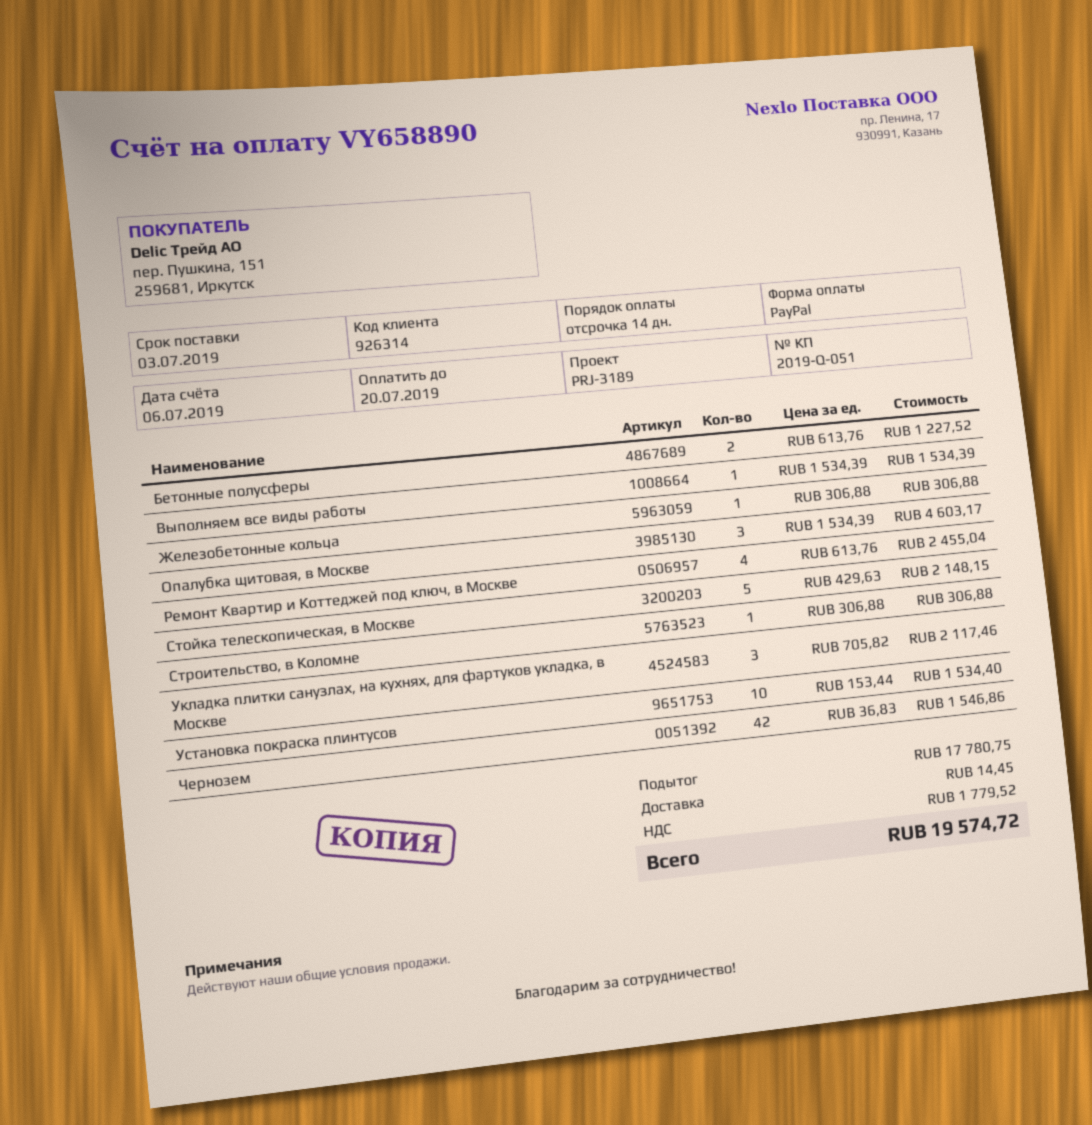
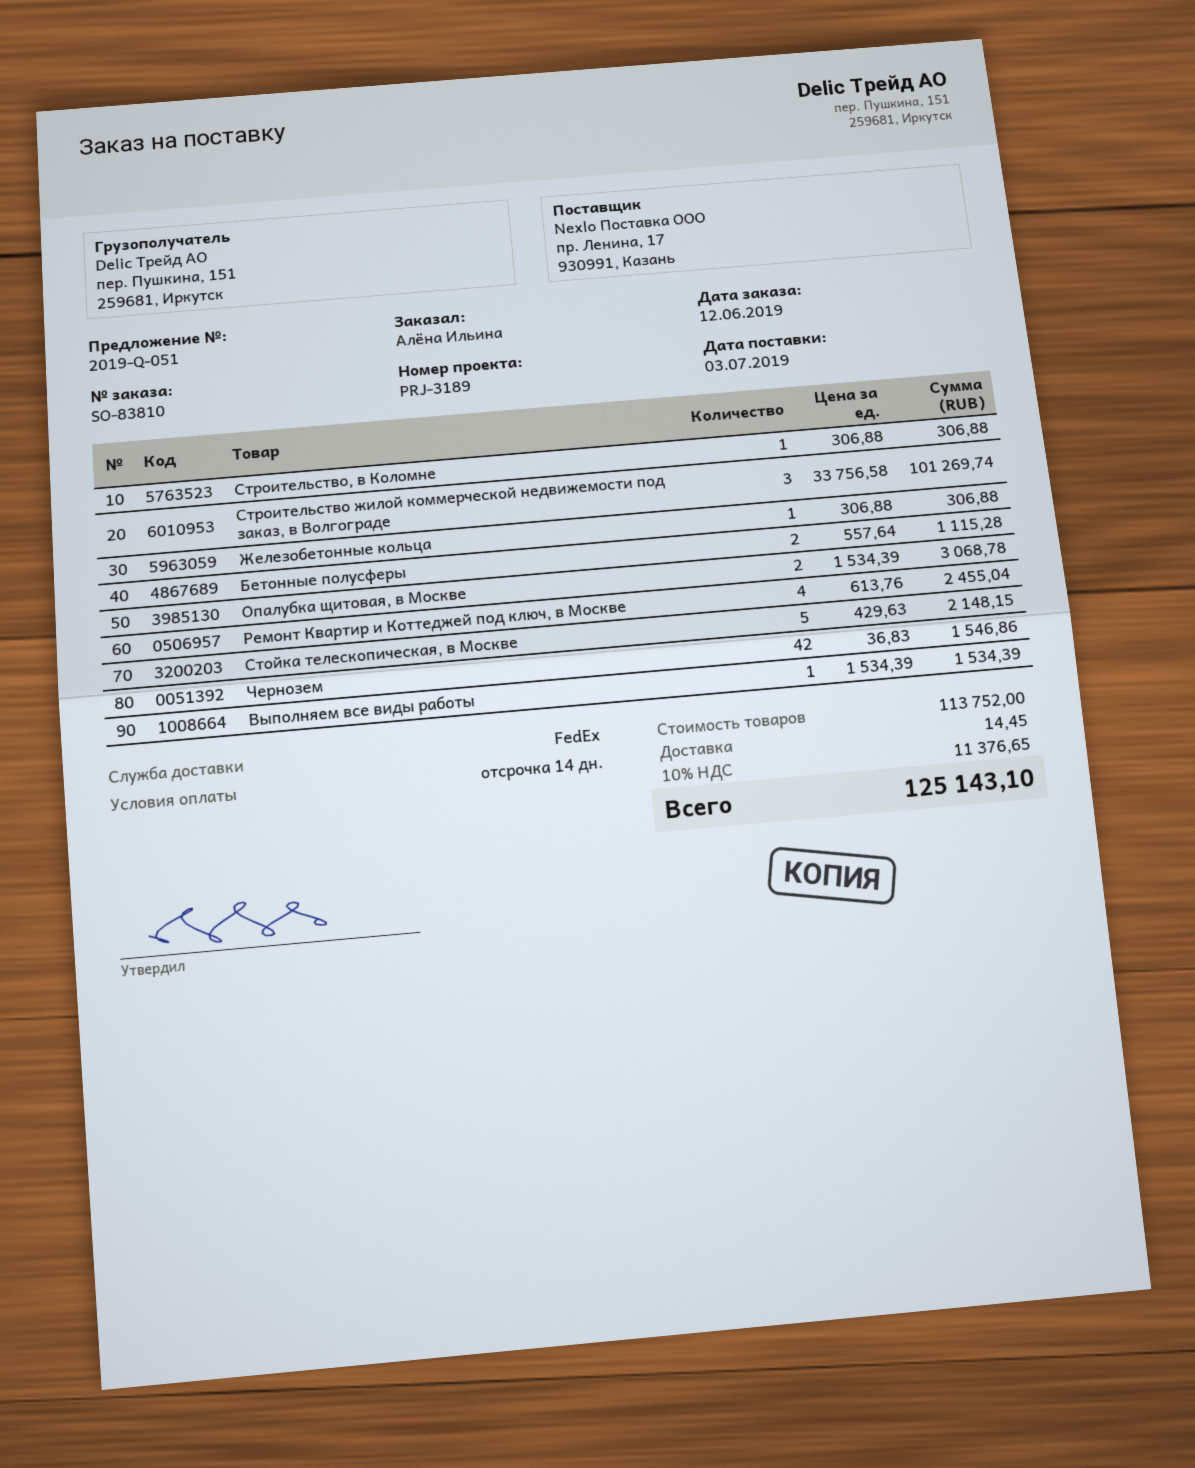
Бетонные полусферы: 2 x 613.76 = 1227.52 -> 2 x 557.64 = 1115.28
Опалубка щитовая, в Москве: 3 x 1534.39 = 4603.17 -> 2 x 1534.39 = 3068.78
Укладка плитки санузлах, на кухнях, для фартуков укладка, в Москве: 3 x 705.82 = 2117.46 -> none
Установка покраска плинтусов: 10 x 153.44 = 1534.40 -> none
Строительство жилой коммерческой недвижемости под заказ, в Волгограде: none -> 3 x 33756.58 = 101269.74
subtotal: 17780.75 -> 113752.00
tax: 1779.52 -> 11376.65
total: 19574.72 -> 125143.10

